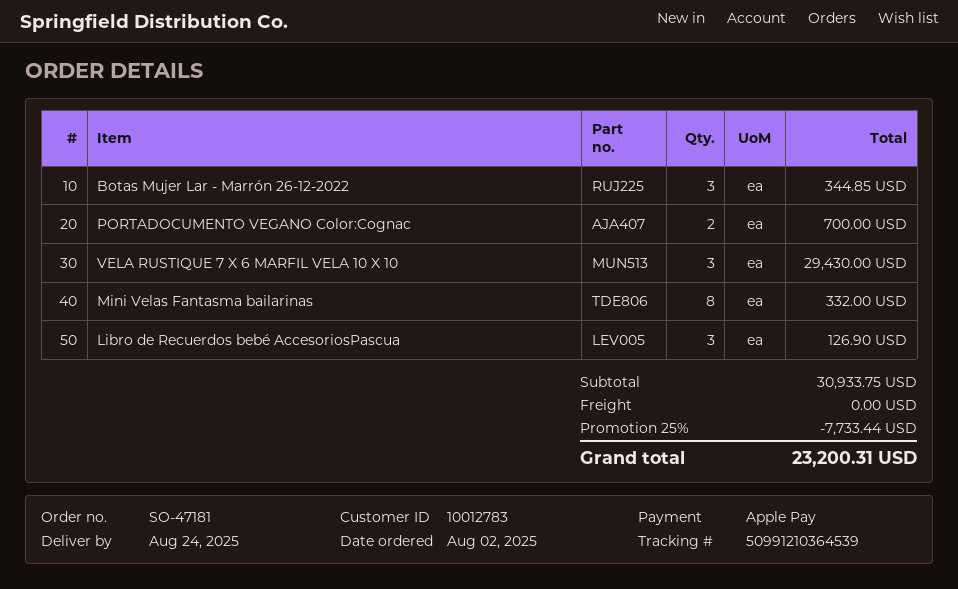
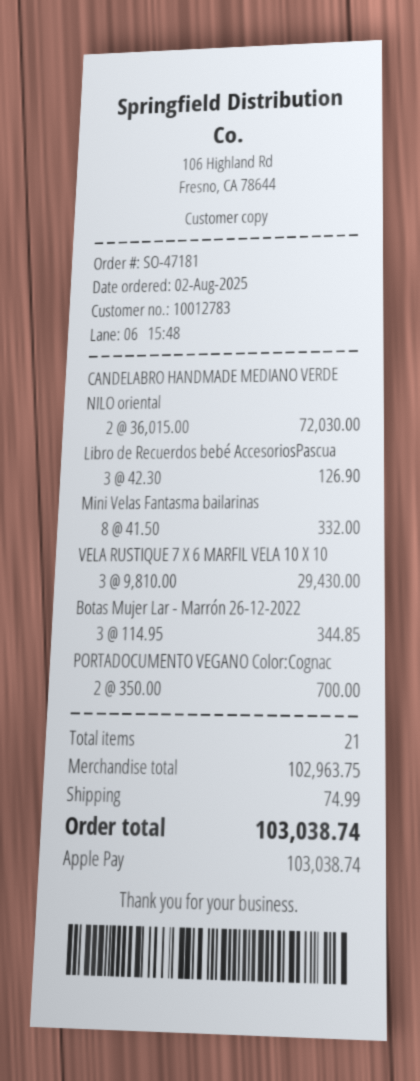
CANDELABRO HANDMADE MEDIANO VERDE NILO oriental: none -> 2 for 72030.00
subtotal: 30933.75 -> 102963.75
discount: 25% = 7733.44 -> none
shipping: 0.00 -> 74.99
total: 23200.31 -> 103038.74

